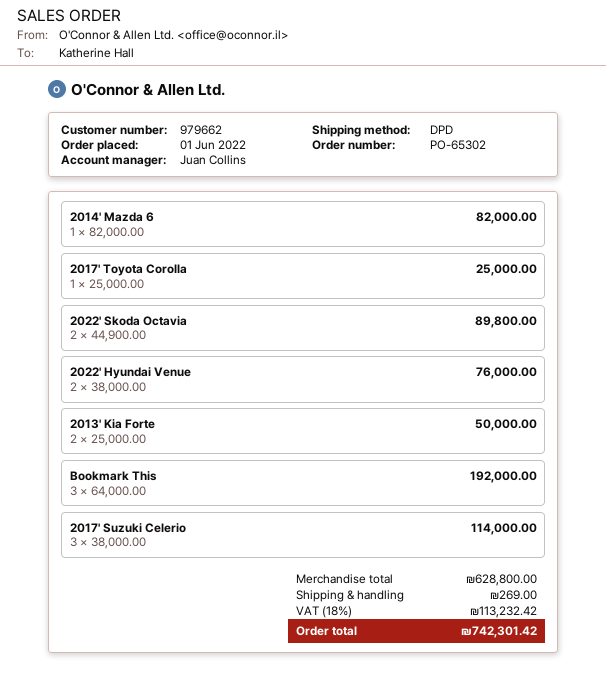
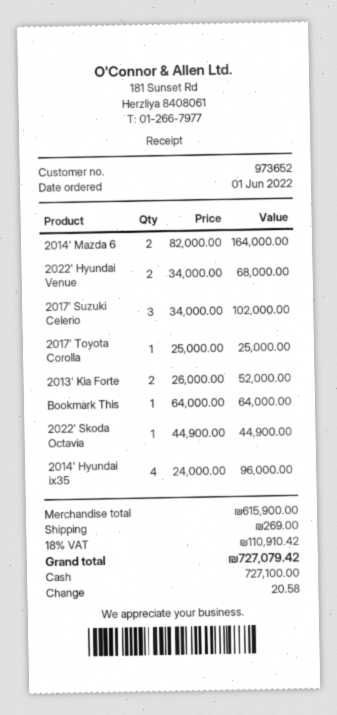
customer number: 979662 -> 973652
2014' Mazda 6: 1 x 82000.00 = 82000.00 -> 2 x 82000.00 = 164000.00
2022' Skoda Octavia: 2 x 44900.00 = 89800.00 -> 1 x 44900.00 = 44900.00
2022' Hyundai Venue: 2 x 38000.00 = 76000.00 -> 2 x 34000.00 = 68000.00
2013' Kia Forte: 2 x 25000.00 = 50000.00 -> 2 x 26000.00 = 52000.00
Bookmark This: 3 x 64000.00 = 192000.00 -> 1 x 64000.00 = 64000.00
2017' Suzuki Celerio: 3 x 38000.00 = 114000.00 -> 3 x 34000.00 = 102000.00
2014' Hyundai ix35: none -> 4 x 24000.00 = 96000.00
subtotal: 628800.00 -> 615900.00
tax: 18% = 113232.42 -> 18% = 110910.42
total: 742301.42 -> 727079.42

